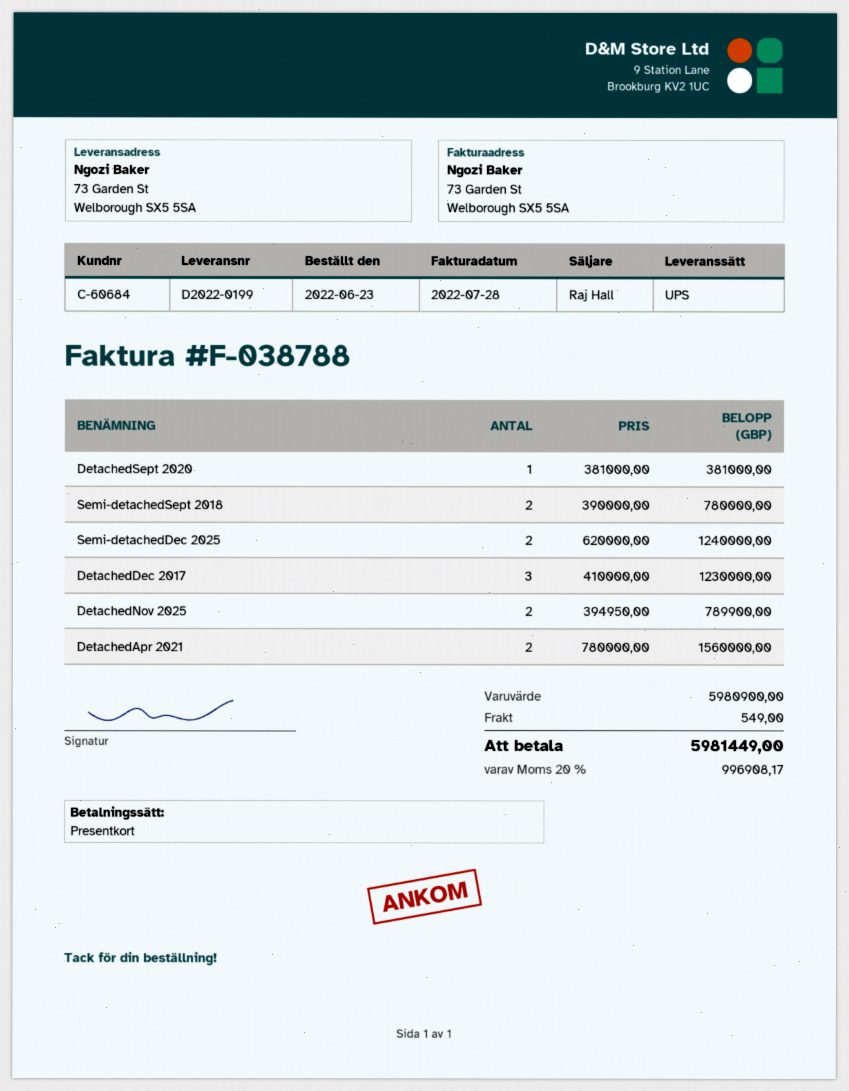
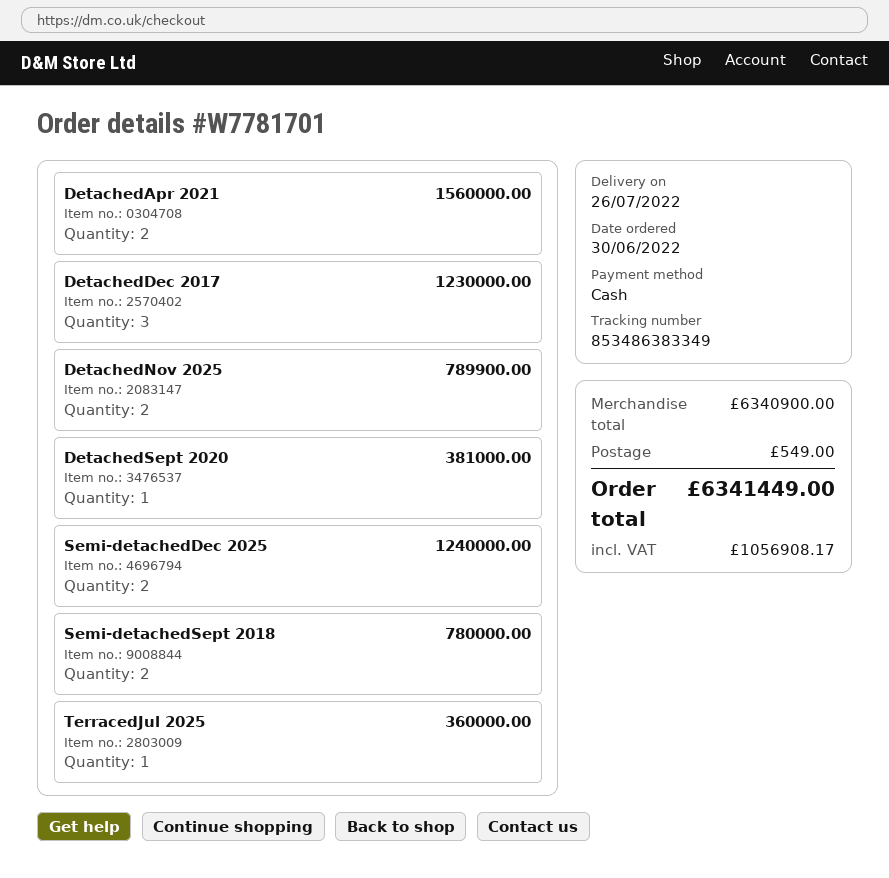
order date: 2022-06-23 -> 2022-06-30
payment method: gift card -> cash
TerracedJul 2025: none -> 1 for 360000.00
subtotal: 5980900.00 -> 6340900.00
tax: 996908.17 -> 1056908.17
total: 5981449.00 -> 6341449.00

